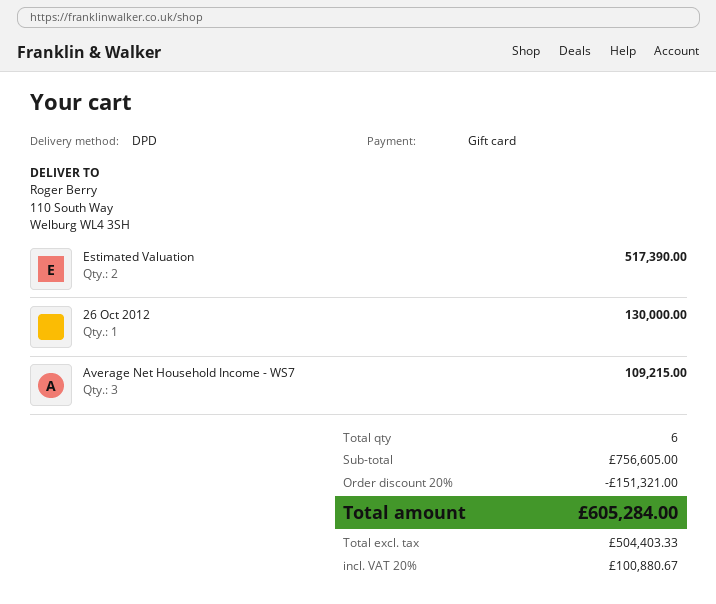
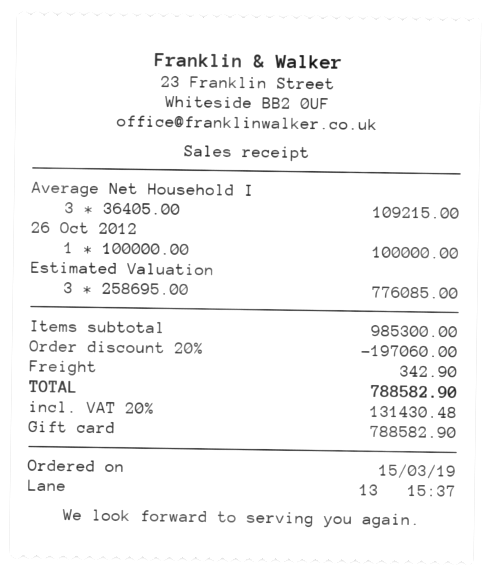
Estimated Valuation: 2 for 517390.00 -> 3 for 776085.00
26 Oct 2012: 1 for 130000.00 -> 1 for 100000.00
subtotal: 756605.00 -> 985300.00
discount: 20% = 151321.00 -> 20% = 197060.00
shipping: none -> 342.90
tax: 20% = 100880.67 -> 20% = 131430.48
total: 605284.00 -> 788582.90

